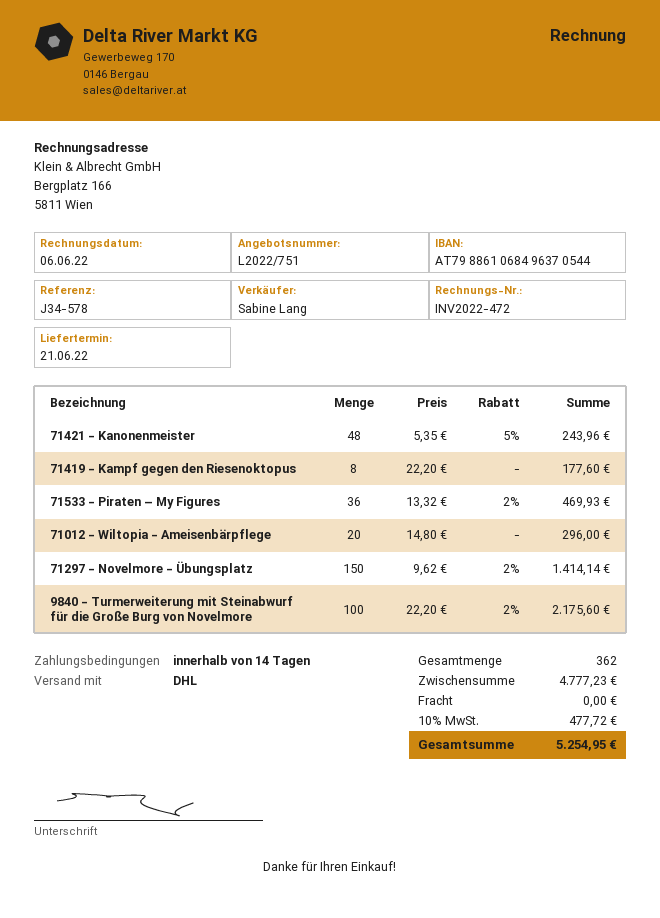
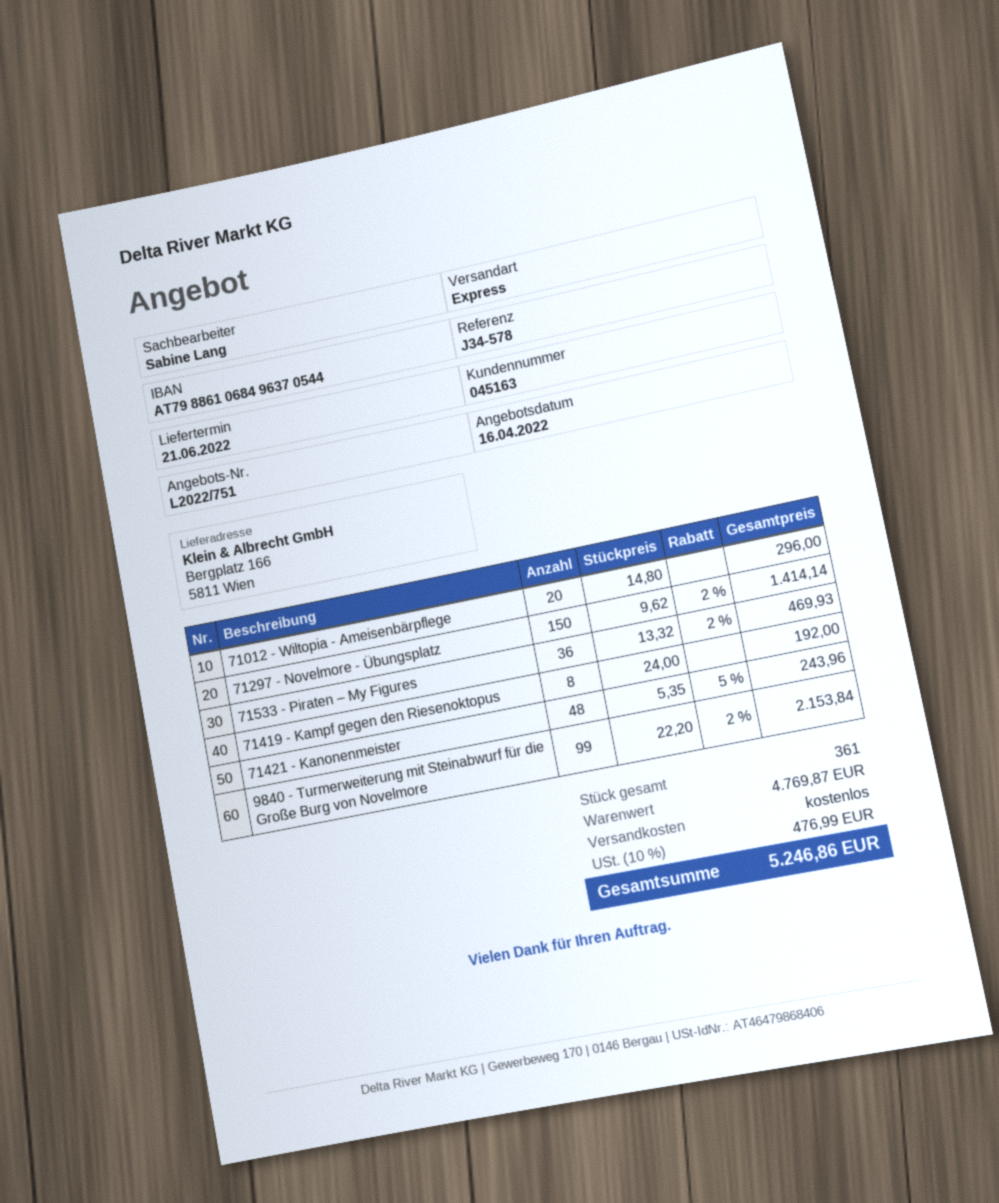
shipping method: DHL -> express
71419 - Kampf gegen den Riesenoktopus: 8 x 22.20 = 177.60 -> 8 x 24.00 = 192.00
9840 - Turmerweiterung mit Steinabwurf für die Große Burg von Novelmore: 100 x 22.20 - 2% = 2175.60 -> 99 x 22.20 - 2% = 2153.84
total quantity: 362 -> 361
subtotal: 4777.23 -> 4769.87
tax: 10% = 477.72 -> 10% = 476.99
total: 5254.95 -> 5246.86

